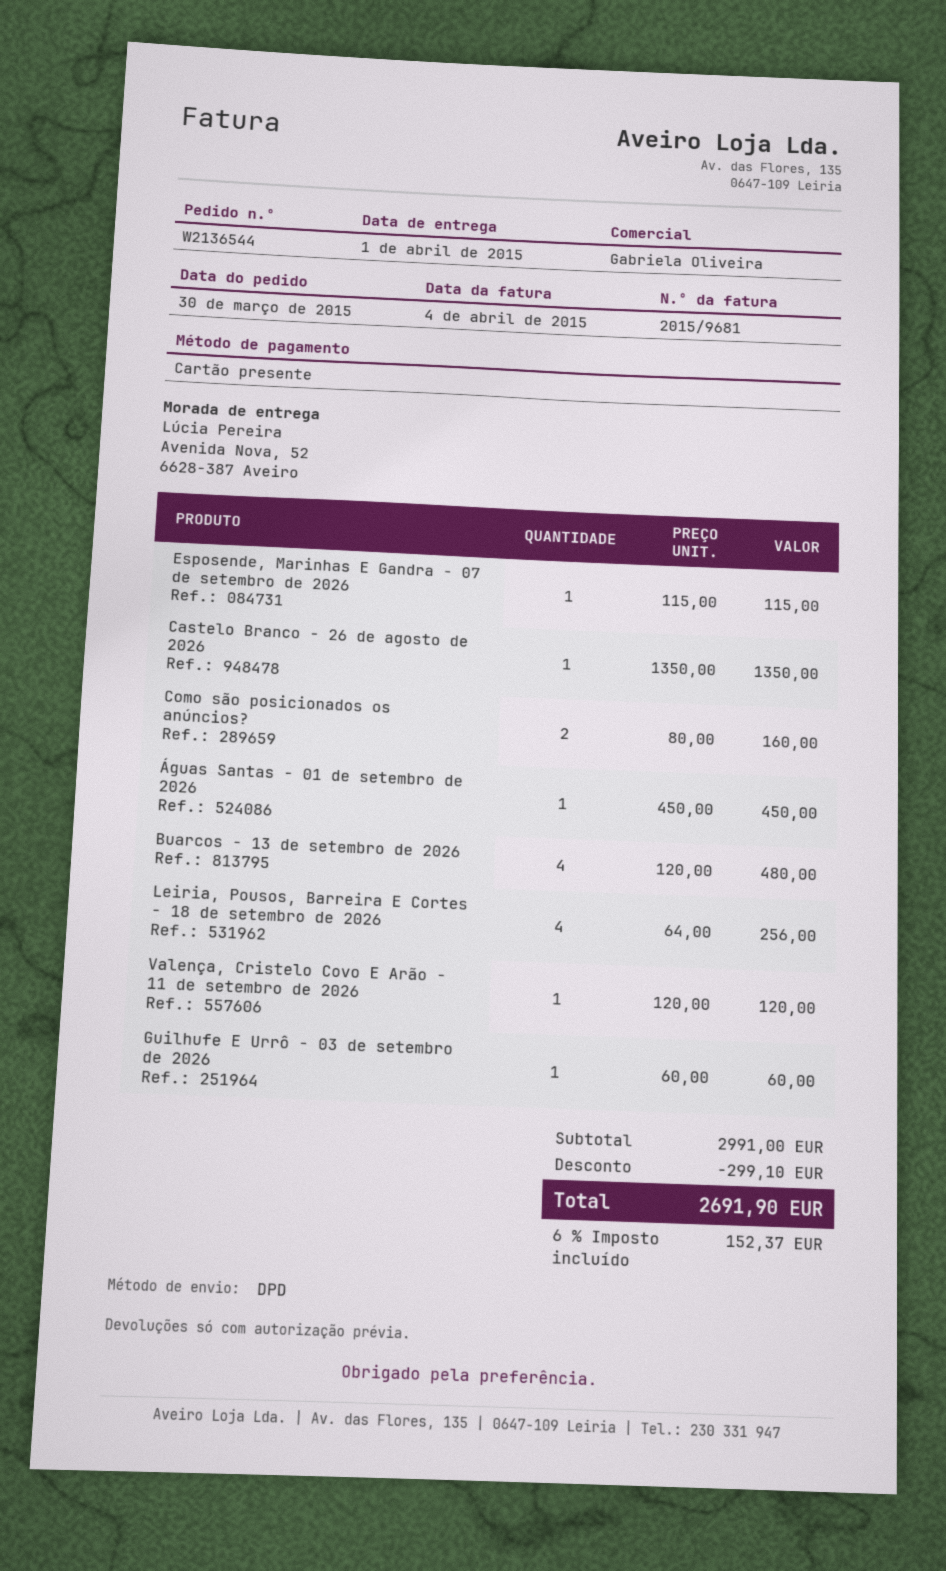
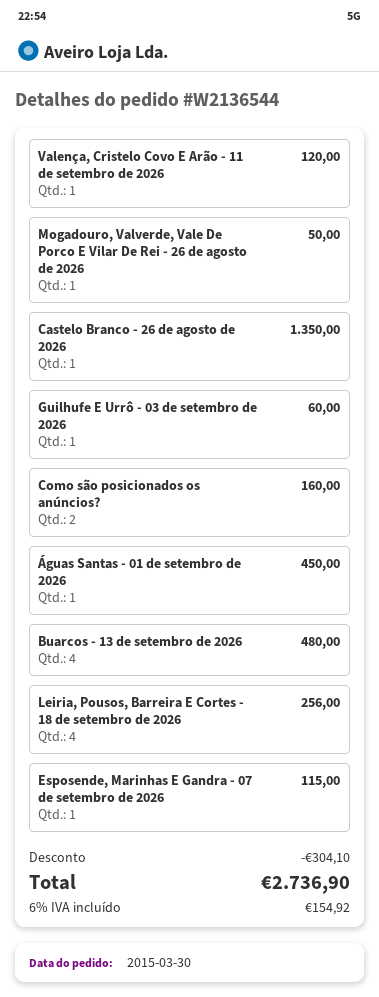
Mogadouro, Valverde, Vale De Porco E Vilar De Rei - 26 de agosto de 2026: none -> 1 for 50.00
discount: 299.10 -> 304.10
tax: 6% = 152.37 -> 6% = 154.92
total: 2691.90 -> 2736.90

